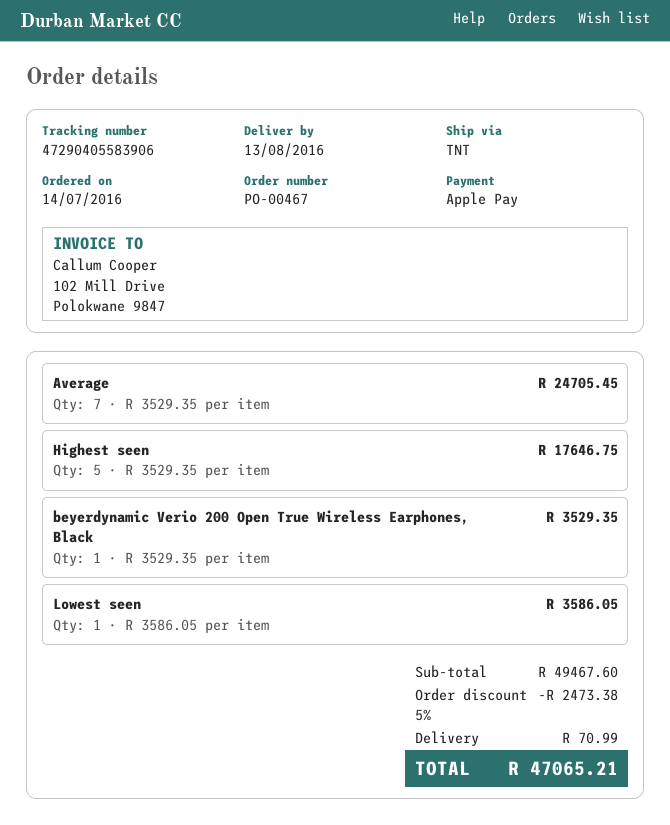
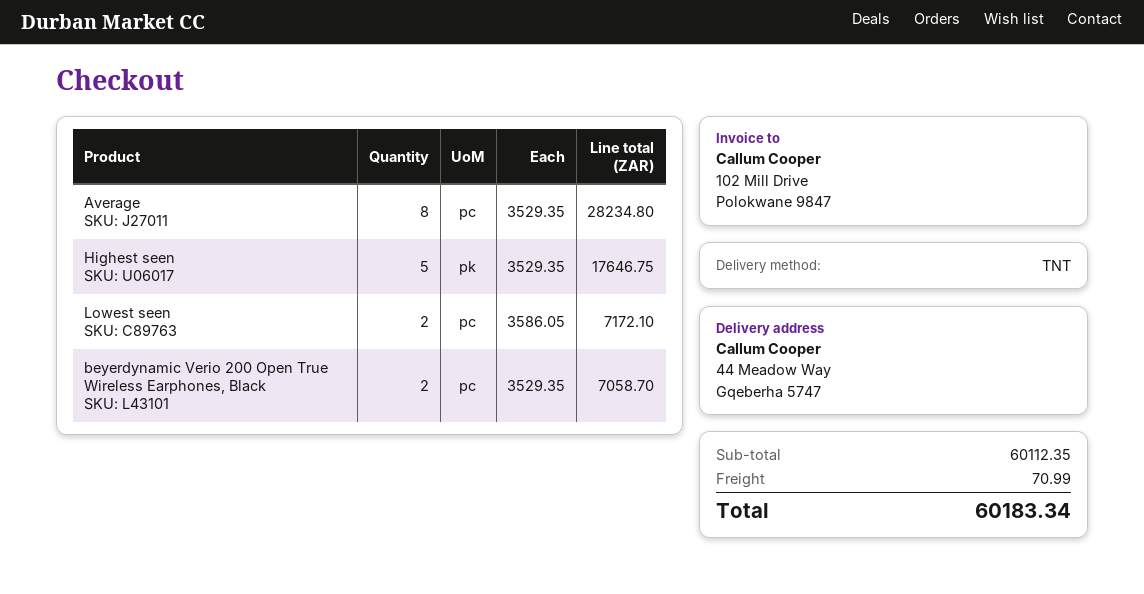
Average: 7 x 3529.35 = 24705.45 -> 8 x 3529.35 = 28234.80
beyerdynamic Verio 200 Open True Wireless Earphones, Black: 1 x 3529.35 = 3529.35 -> 2 x 3529.35 = 7058.70
Lowest seen: 1 x 3586.05 = 3586.05 -> 2 x 3586.05 = 7172.10
subtotal: 49467.60 -> 60112.35
discount: 5% = 2473.38 -> none
total: 47065.21 -> 60183.34

